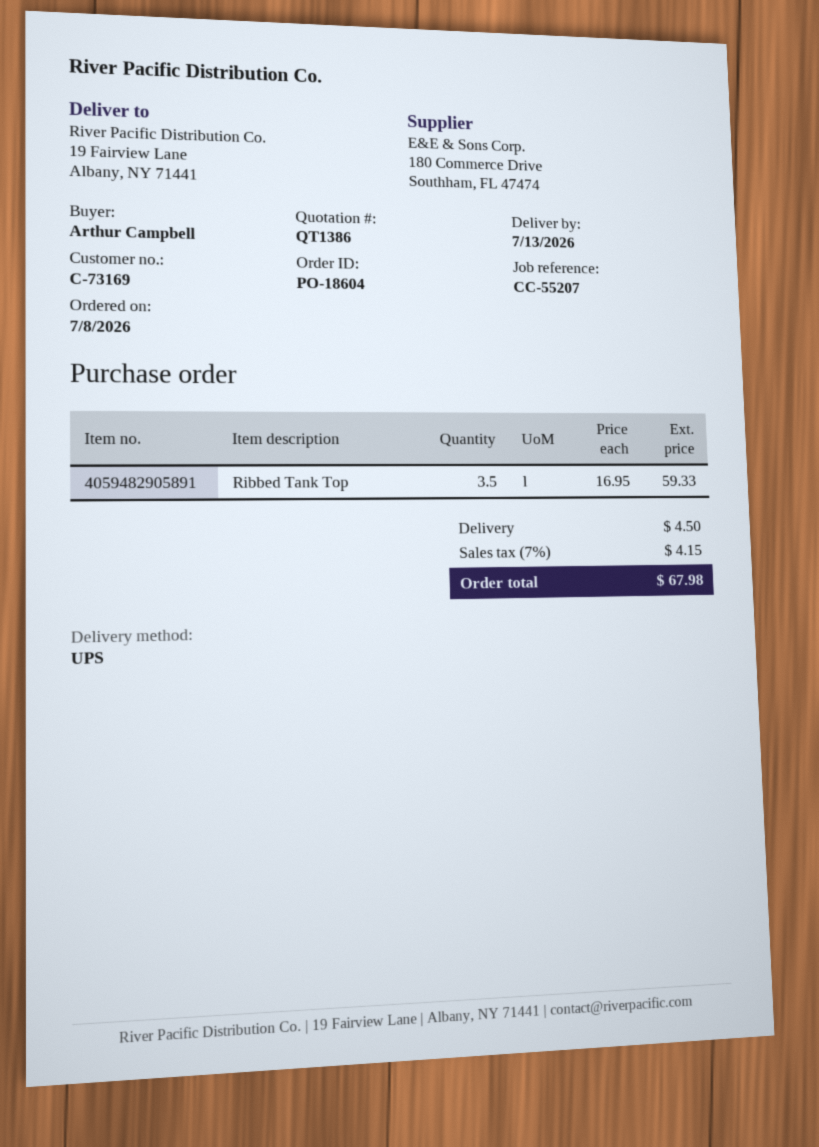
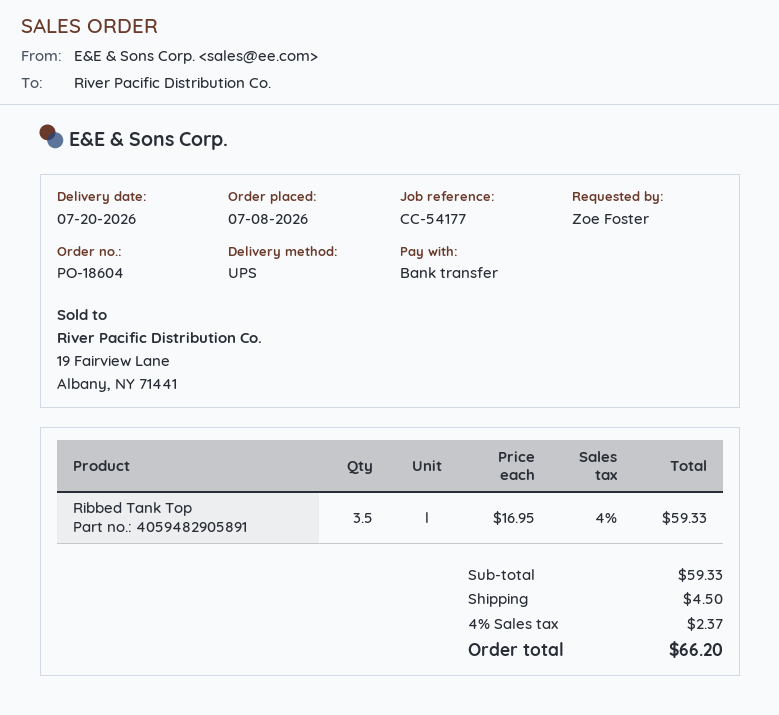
delivery date: 2026-07-13 -> 2026-07-20
reference: CC-55207 -> CC-54177
ordered by: Arthur Campbell -> Zoe Foster
tax: 7% = 4.15 -> 4% = 2.37
total: 67.98 -> 66.20

